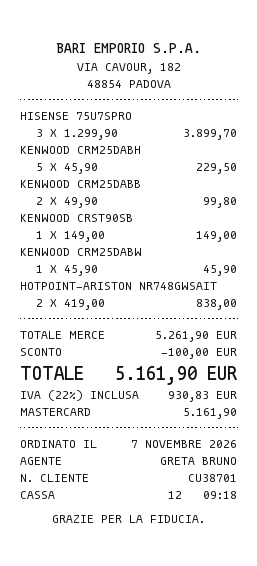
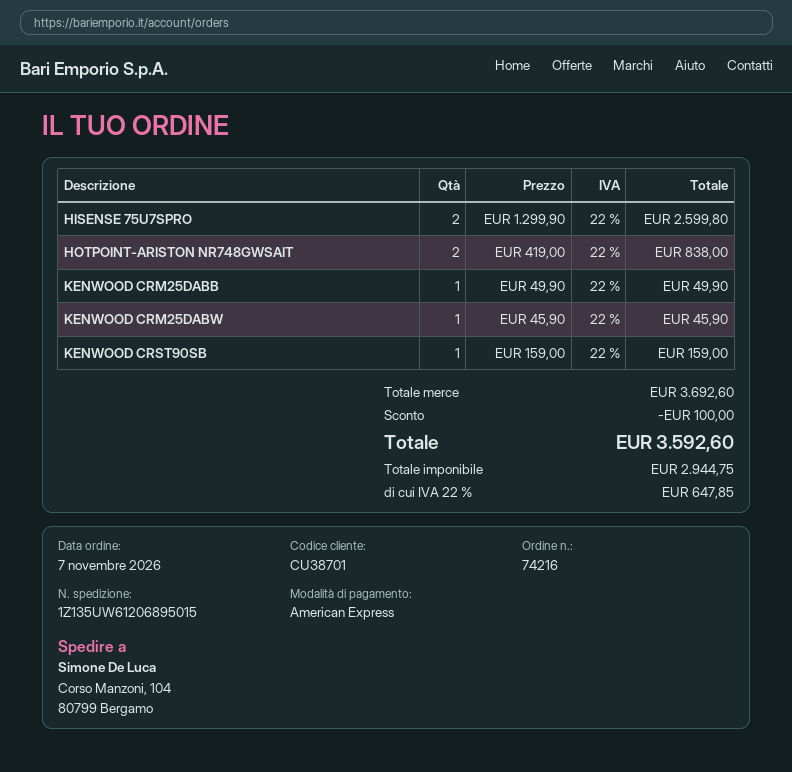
payment method: Mastercard -> American Express
HISENSE 75U7SPRO: 3 x 1299.90 = 3899.70 -> 2 x 1299.90 = 2599.80
KENWOOD CRM25DABH: 5 x 45.90 = 229.50 -> none
KENWOOD CRM25DABB: 2 x 49.90 = 99.80 -> 1 x 49.90 = 49.90
KENWOOD CRST90SB: 1 x 149.00 = 149.00 -> 1 x 159.00 = 159.00
subtotal: 5261.90 -> 3692.60
tax: 22% = 930.83 -> 22% = 647.85
total: 5161.90 -> 3592.60

